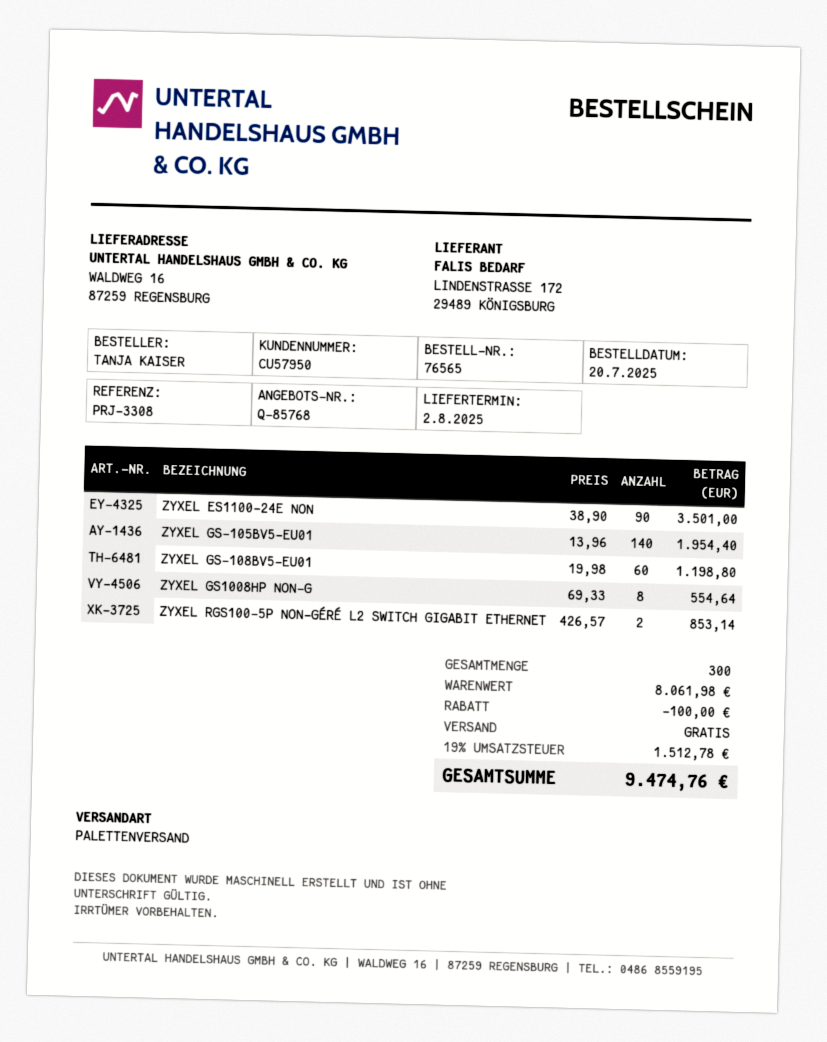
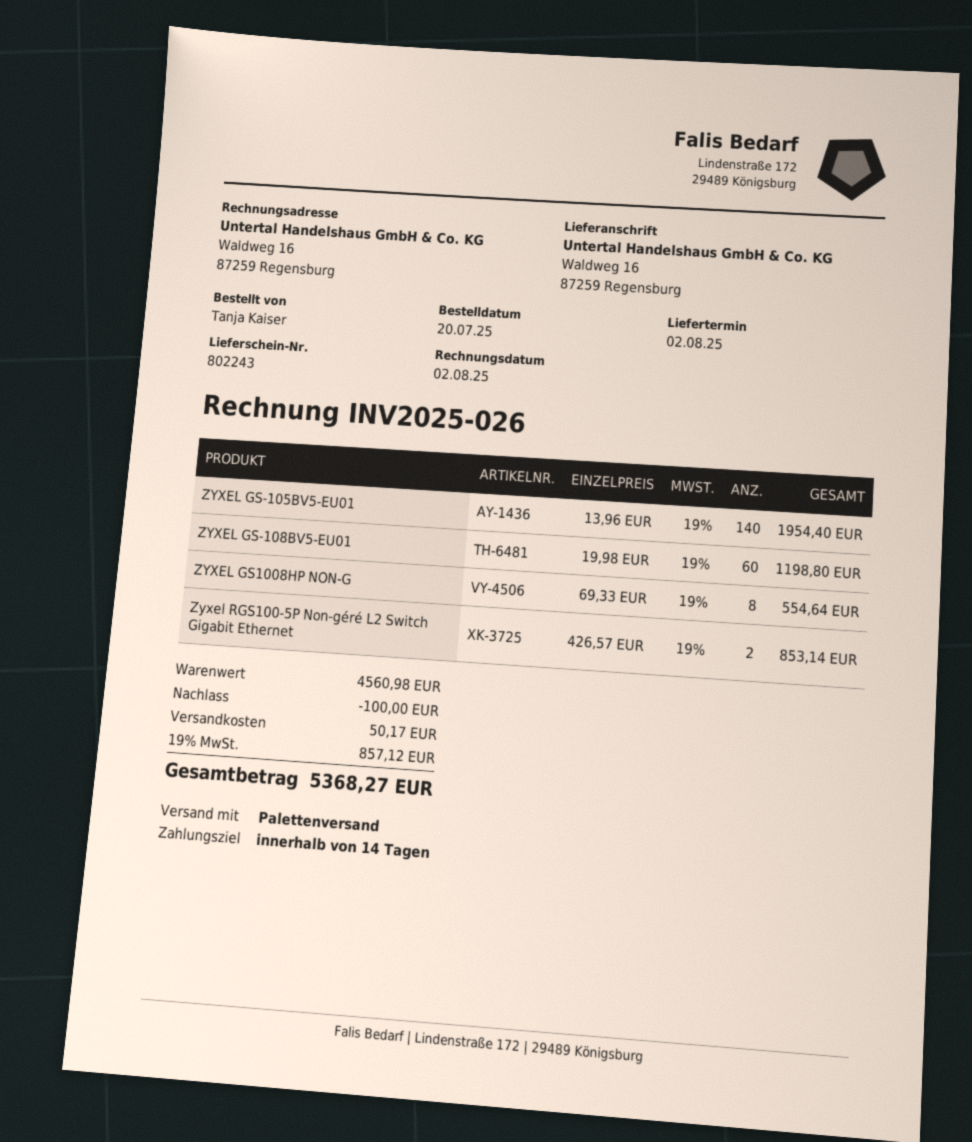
ZYXEL ES1100-24E NON: 90 x 38.90 = 3501.00 -> none
subtotal: 8061.98 -> 4560.98
shipping: 0.00 -> 50.17
tax: 19% = 1512.78 -> 19% = 857.12
total: 9474.76 -> 5368.27

